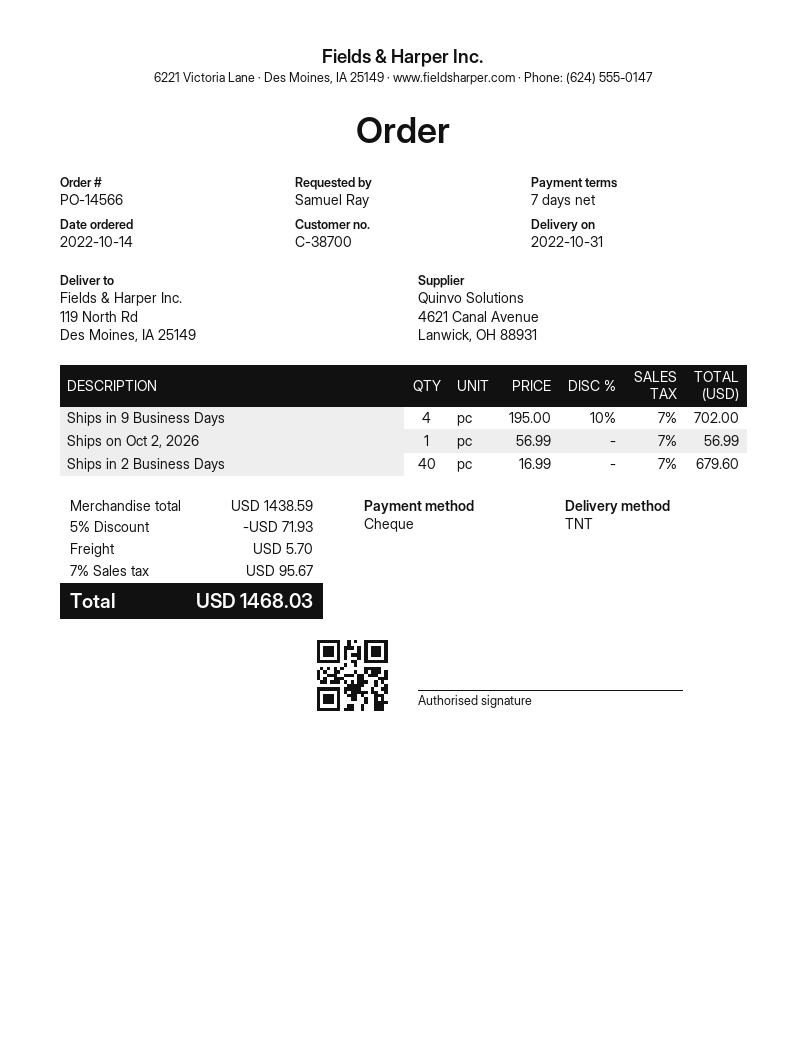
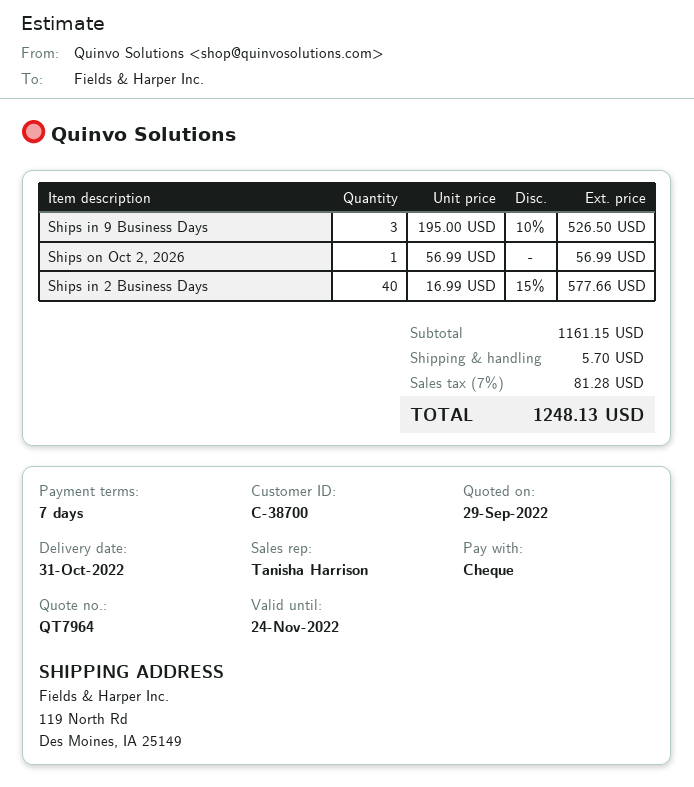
Ships in 9 Business Days: 4 x 195.00 - 10% = 702.00 -> 3 x 195.00 - 10% = 526.50
Ships in 2 Business Days: 40 x 16.99 = 679.60 -> 40 x 16.99 - 15% = 577.66
subtotal: 1438.59 -> 1161.15
discount: 5% = 71.93 -> none
tax: 7% = 95.67 -> 7% = 81.28
total: 1468.03 -> 1248.13

